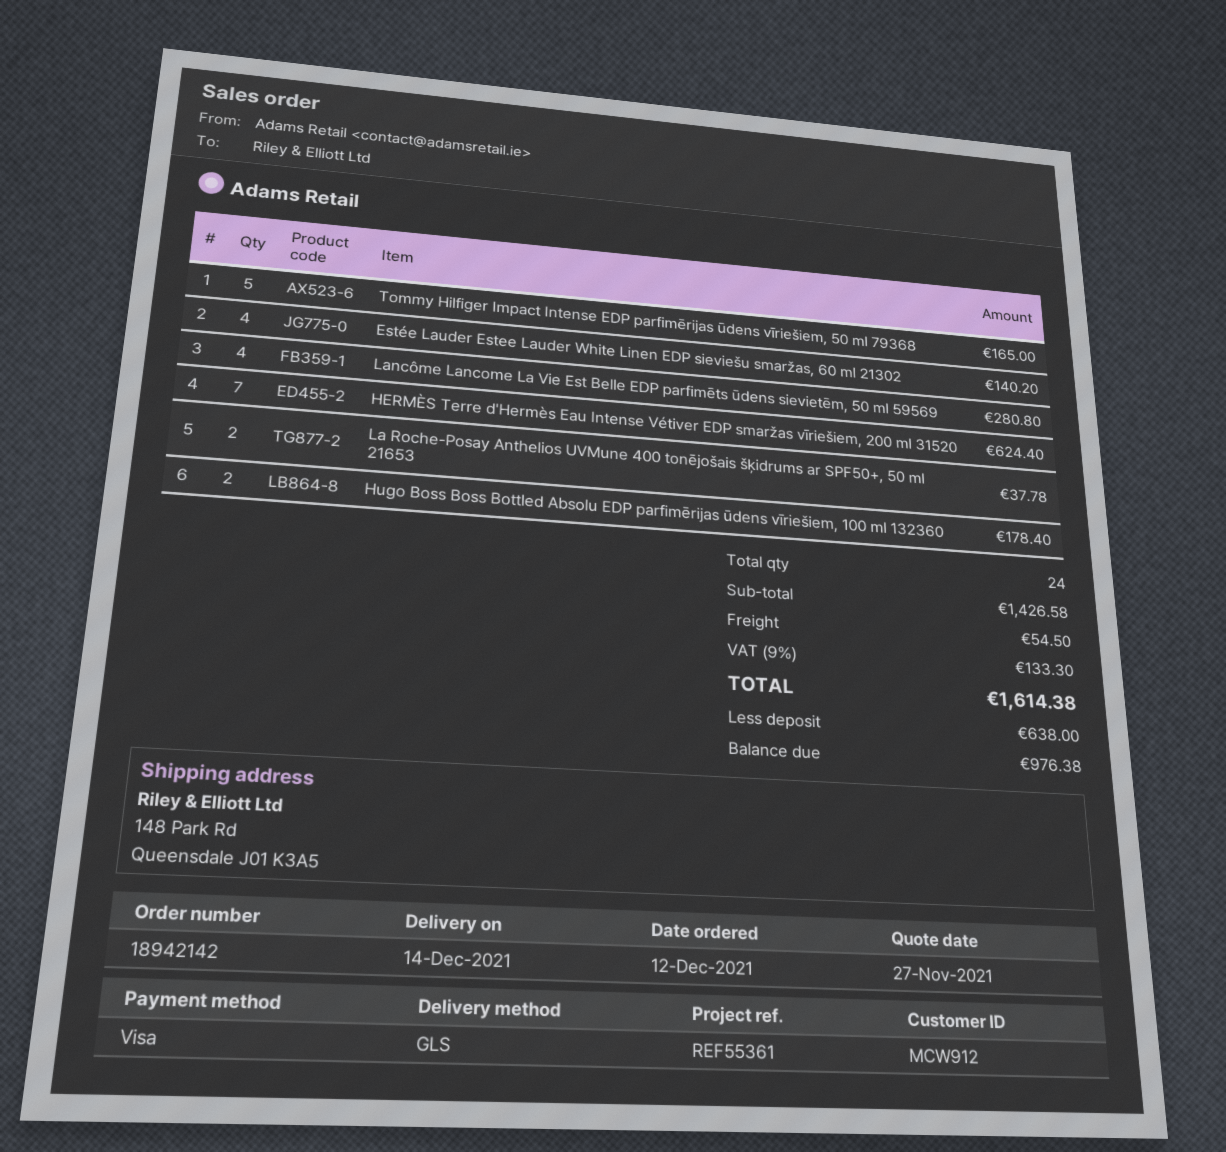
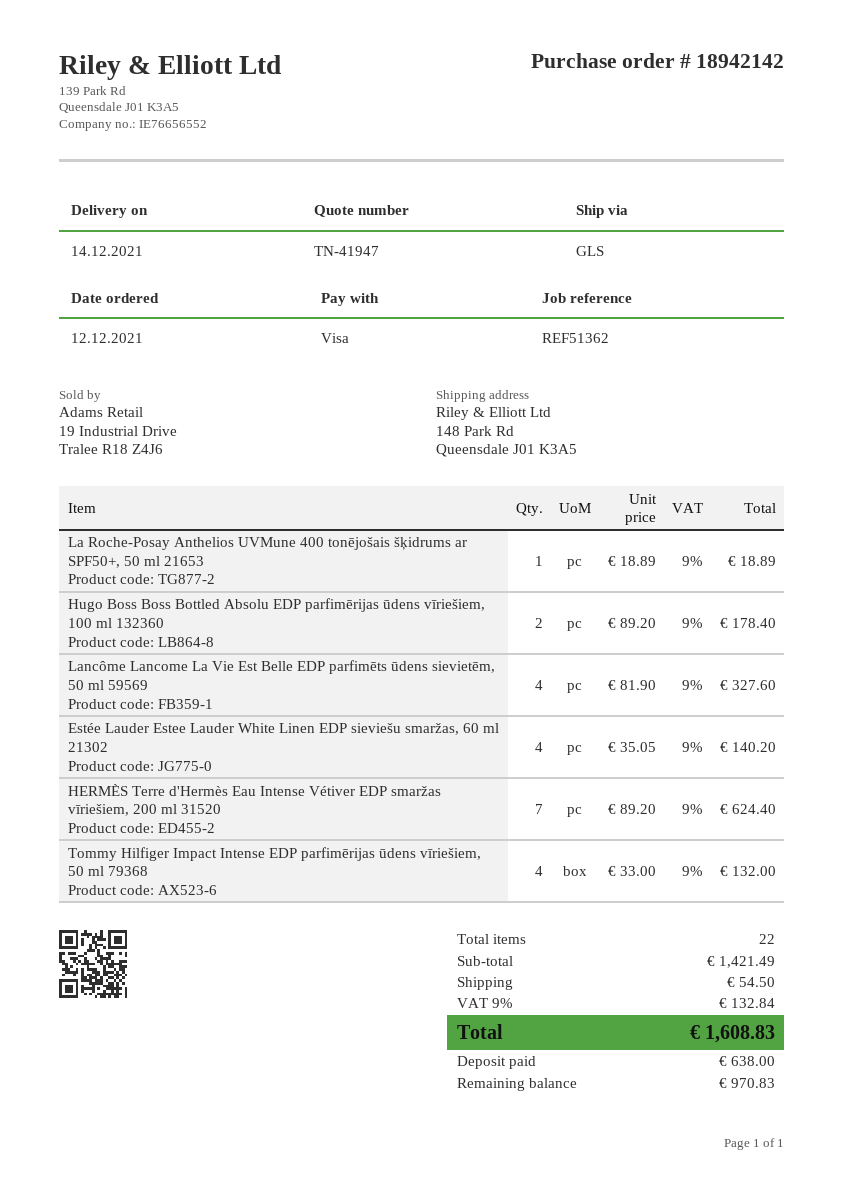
reference: REF55361 -> REF51362
Tommy Hilfiger Impact Intense EDP parfimērijas ūdens vīriešiem, 50 ml 79368: 5 for 165.00 -> 4 for 132.00
Lancôme Lancome La Vie Est Belle EDP parfimēts ūdens sievietēm, 50 ml 59569: 4 for 280.80 -> 4 for 327.60
La Roche-Posay Anthelios UVMune 400 tonējošais šķidrums ar SPF50+, 50 ml 21653: 2 for 37.78 -> 1 for 18.89
total quantity: 24 -> 22
subtotal: 1426.58 -> 1421.49
tax: 9% = 133.30 -> 9% = 132.84
total: 1614.38 -> 1608.83
balance: 976.38 -> 970.83

